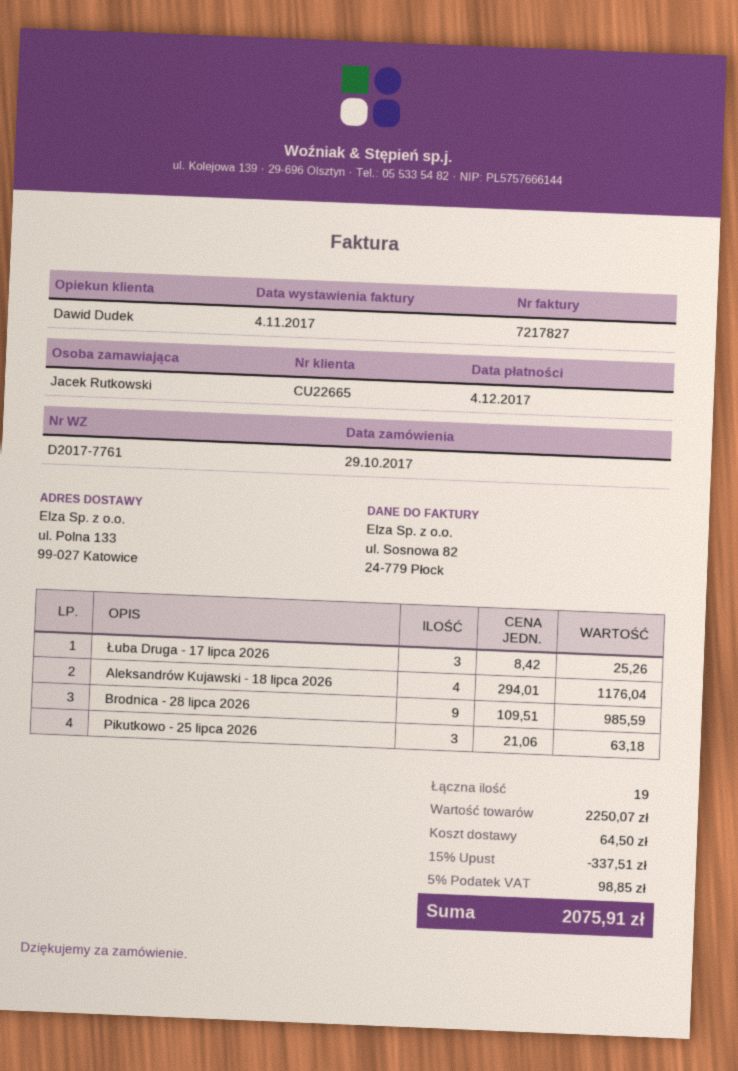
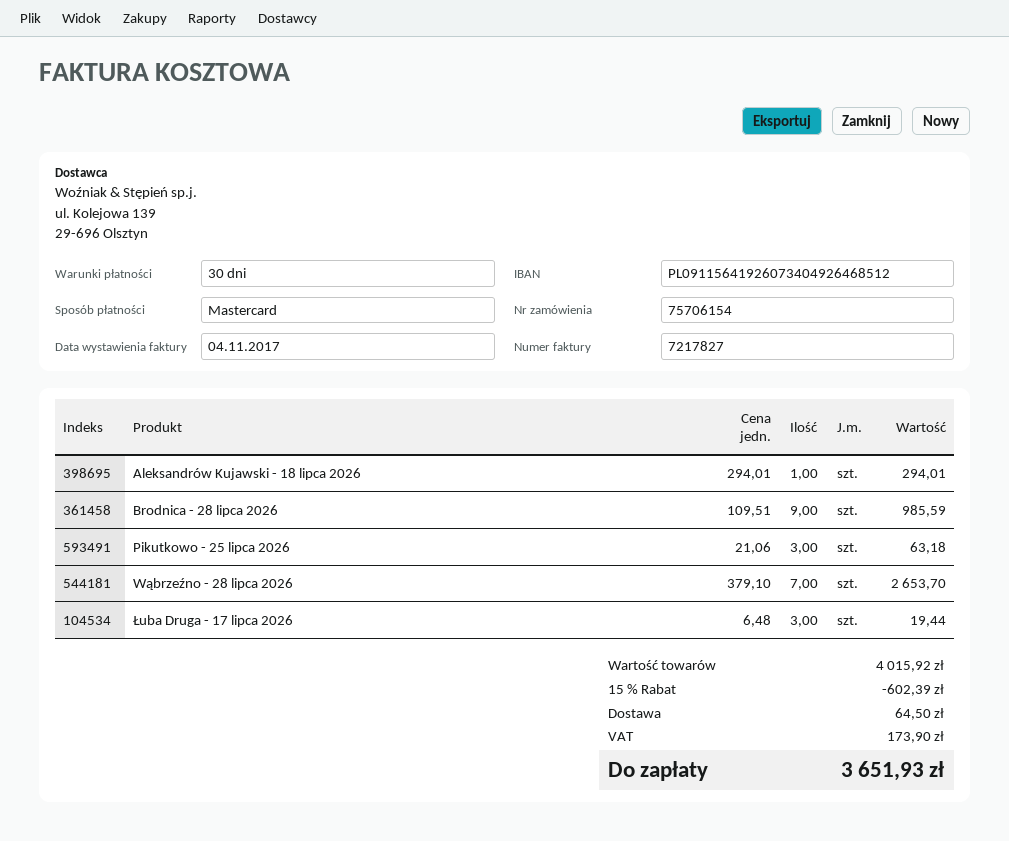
Łuba Druga - 17 lipca 2026: 3 x 8.42 = 25.26 -> 3 x 6.48 = 19.44
Aleksandrów Kujawski - 18 lipca 2026: 4 x 294.01 = 1176.04 -> 1 x 294.01 = 294.01
Wąbrzeźno - 28 lipca 2026: none -> 7 x 379.10 = 2653.70
subtotal: 2250.07 -> 4015.92
discount: 15% = 337.51 -> 15% = 602.39
tax: 98.85 -> 173.90
total: 2075.91 -> 3651.93

